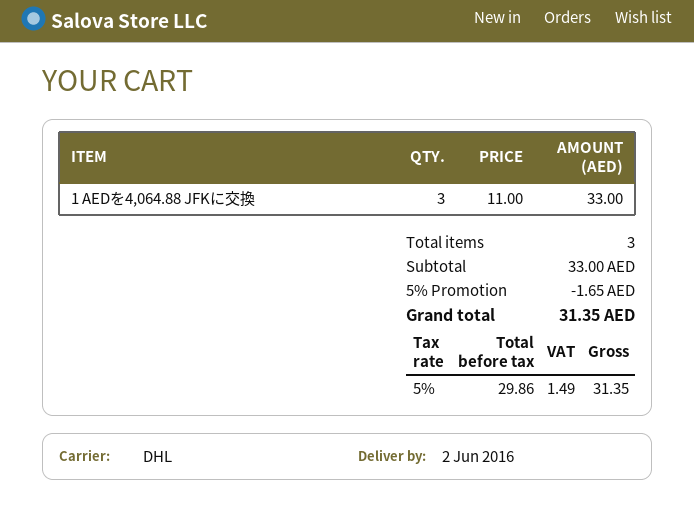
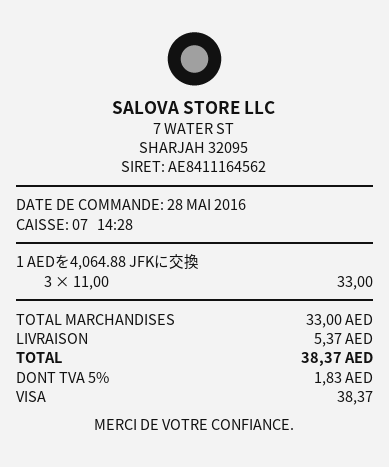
discount: 5% = 1.65 -> none
shipping: none -> 5.37
tax: 5% = 1.49 -> 5% = 1.83
total: 31.35 -> 38.37

